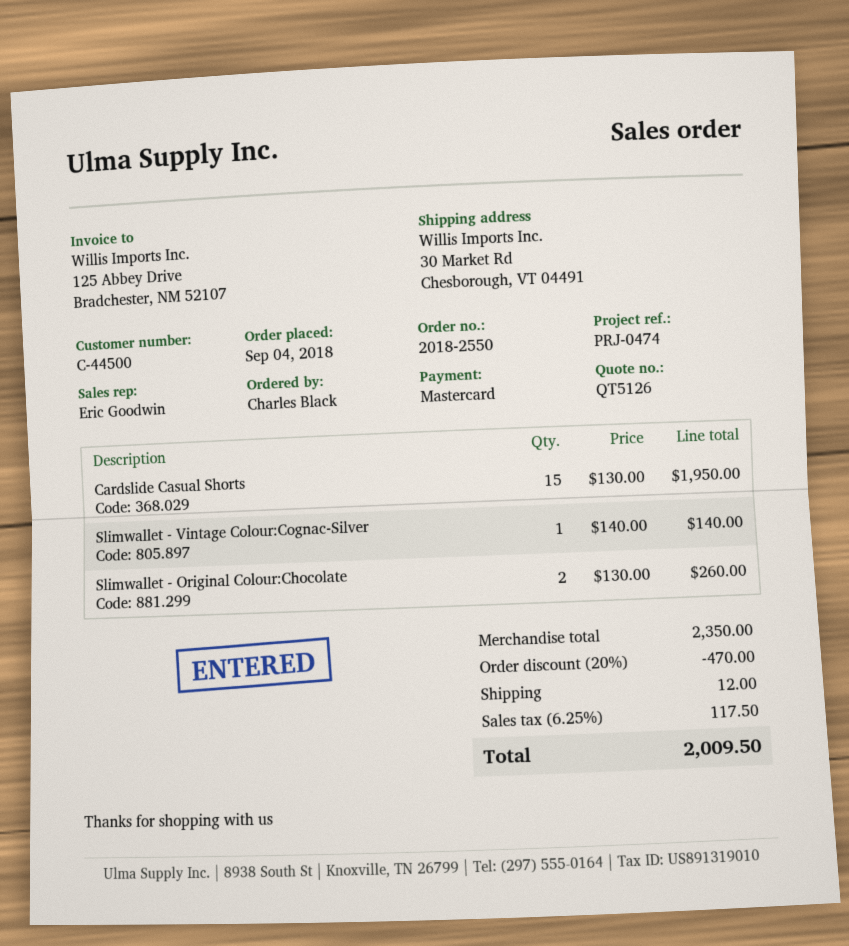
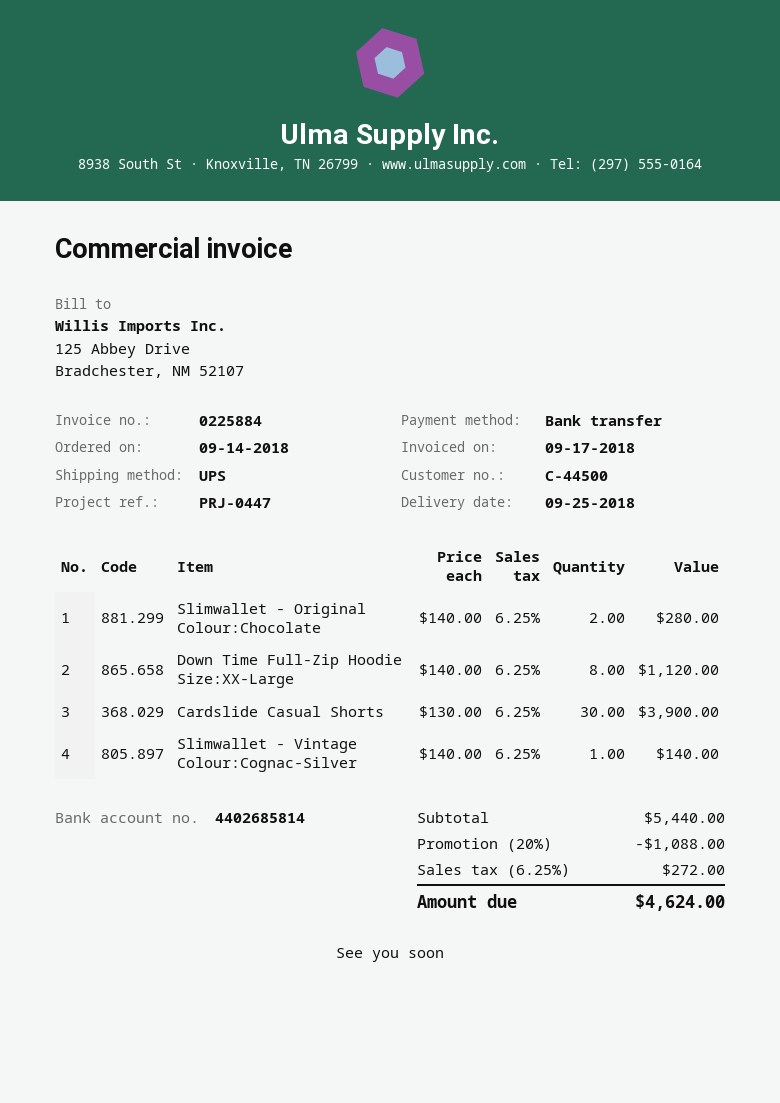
order date: 2018-09-04 -> 2018-09-14
reference: PRJ-0474 -> PRJ-0447
payment method: Mastercard -> bank transfer
Cardslide Casual Shorts: 15 x 130.00 = 1950.00 -> 30 x 130.00 = 3900.00
Slimwallet - Original Colour:Chocolate: 2 x 130.00 = 260.00 -> 2 x 140.00 = 280.00
Down Time Full-Zip Hoodie Size:XX-Large: none -> 8 x 140.00 = 1120.00
subtotal: 2350.00 -> 5440.00
discount: 20% = 470.00 -> 20% = 1088.00
shipping: 12.00 -> none
tax: 6.25% = 117.50 -> 6.25% = 272.00
total: 2009.50 -> 4624.00

